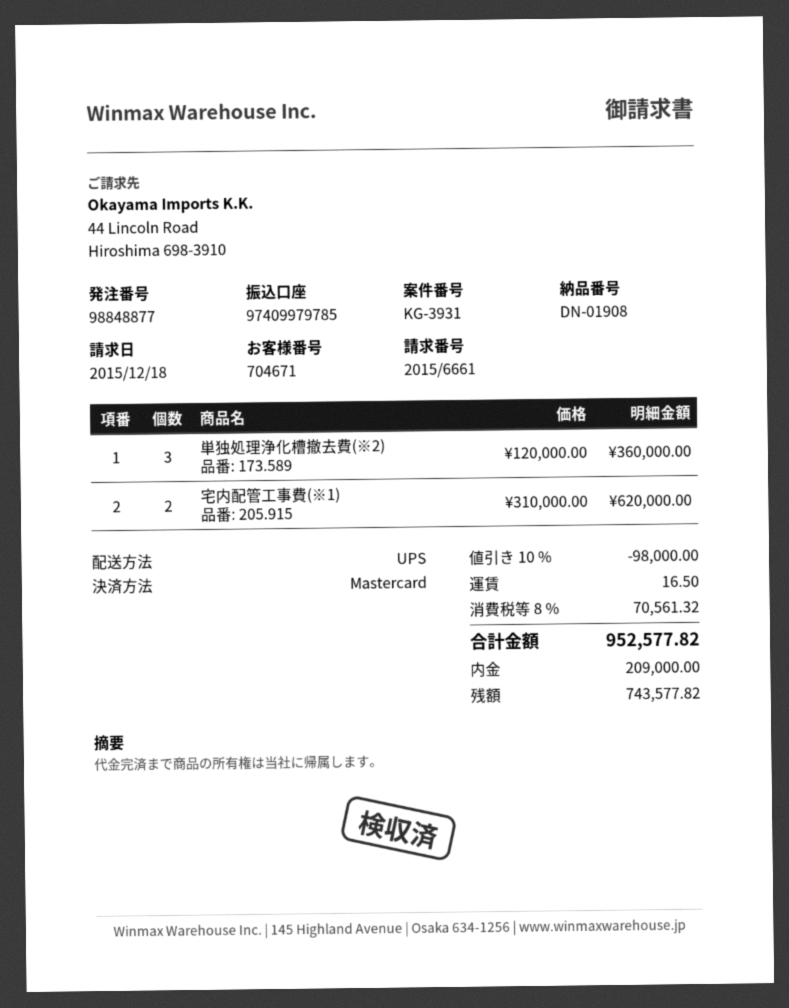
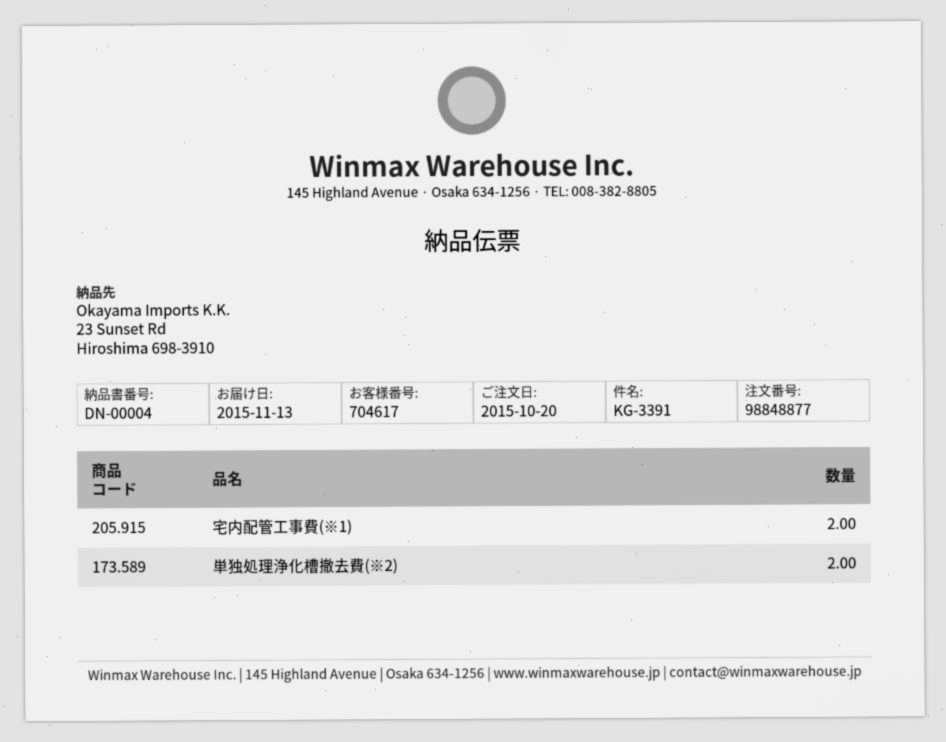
delivery note number: DN-01908 -> DN-00004
customer number: 704671 -> 704617
reference: KG-3931 -> KG-3391
単独処理浄化槽撤去費(※2): 3 -> 2

